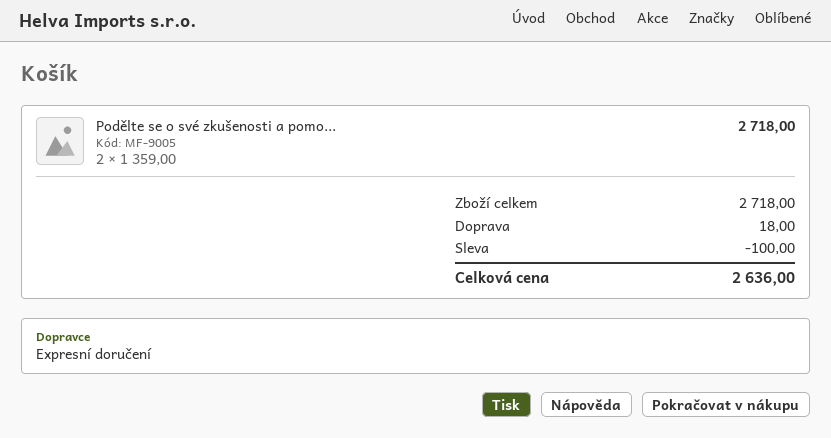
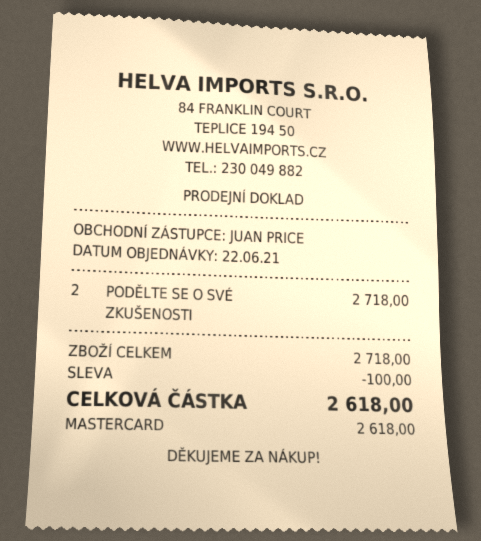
shipping: 18.00 -> none
total: 2636.00 -> 2618.00

